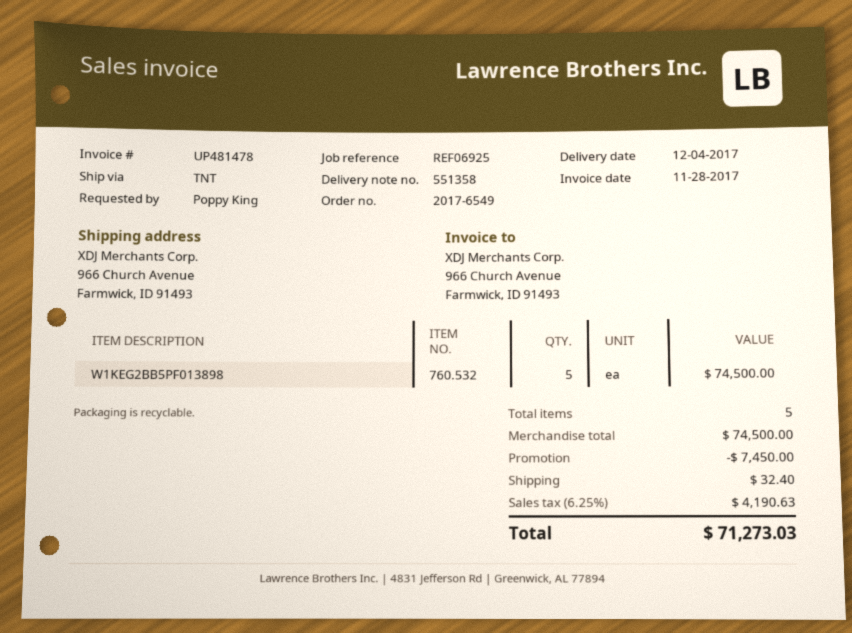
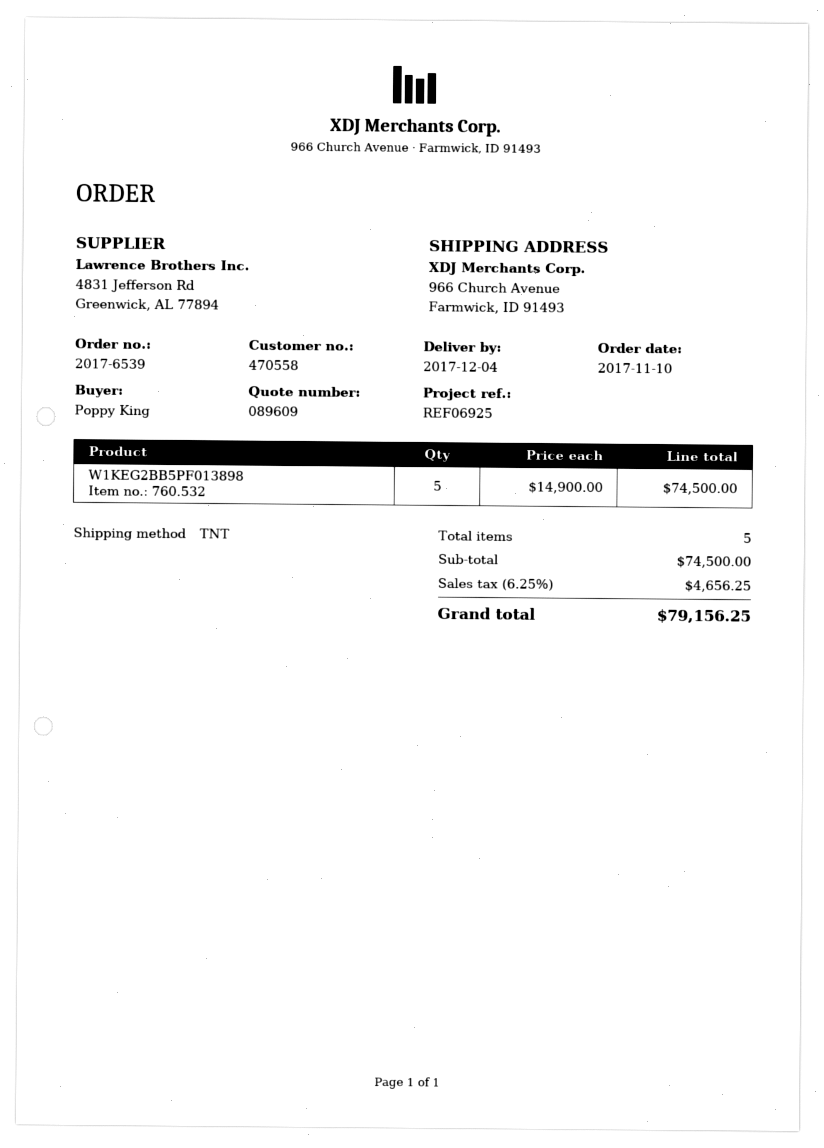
order number: 2017-6549 -> 2017-6539
discount: 7450.00 -> none
shipping: 32.40 -> none
tax: 6.25% = 4190.63 -> 6.25% = 4656.25
total: 71273.03 -> 79156.25

